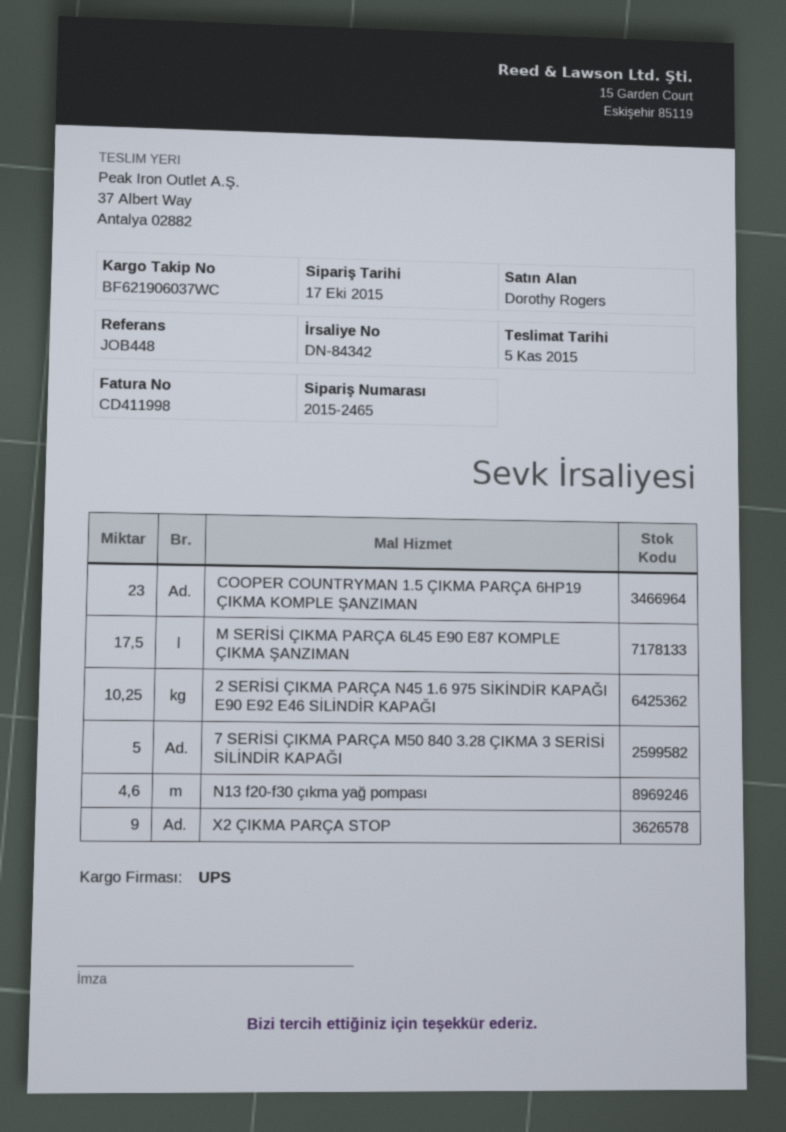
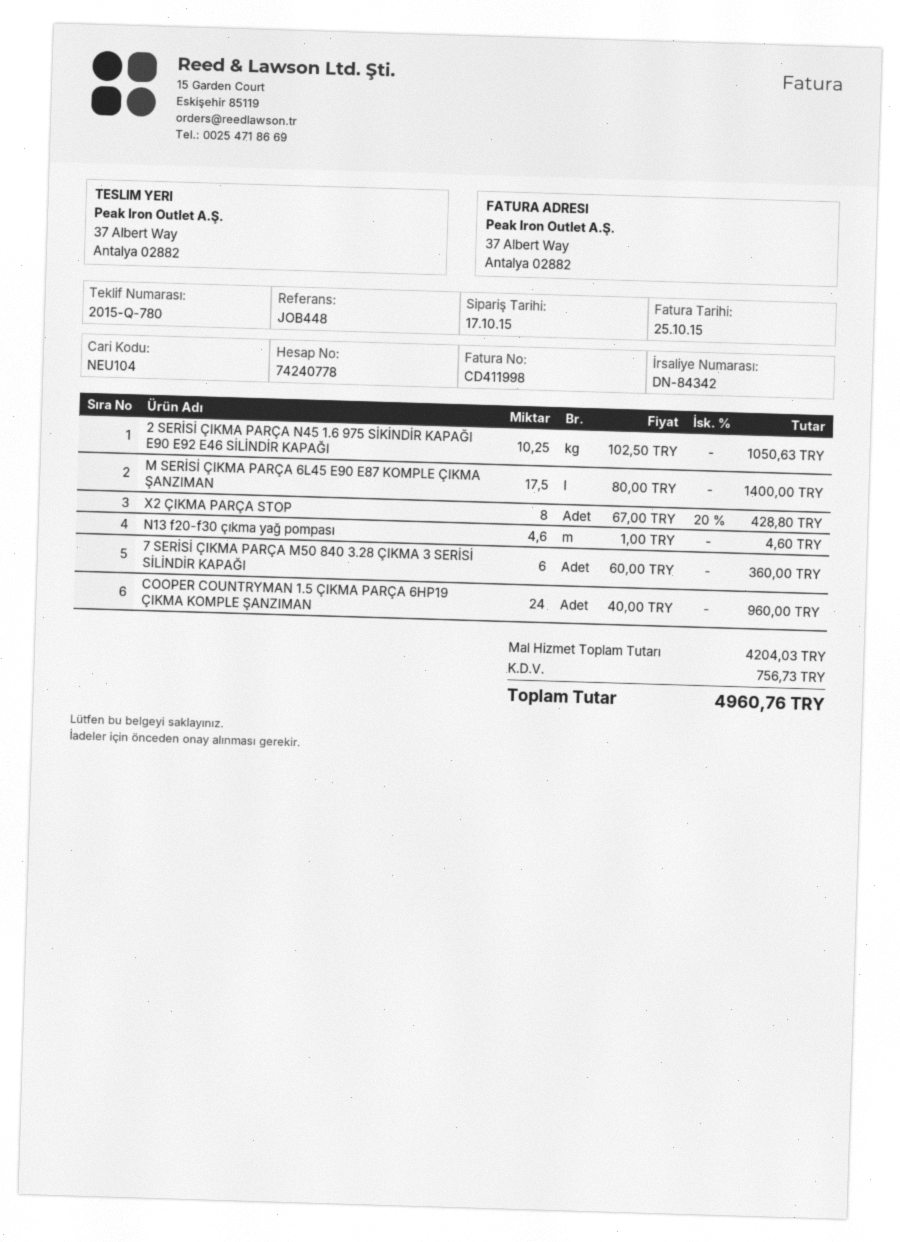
COOPER COUNTRYMAN 1.5 ÇIKMA PARÇA 6HP19 ÇIKMA KOMPLE ŞANZIMAN: 23 -> 24
7 SERİSİ ÇIKMA PARÇA M50 840 3.28 ÇIKMA 3 SERİSİ SİLİNDİR KAPAĞI: 5 -> 6
X2 ÇIKMA PARÇA STOP: 9 -> 8

